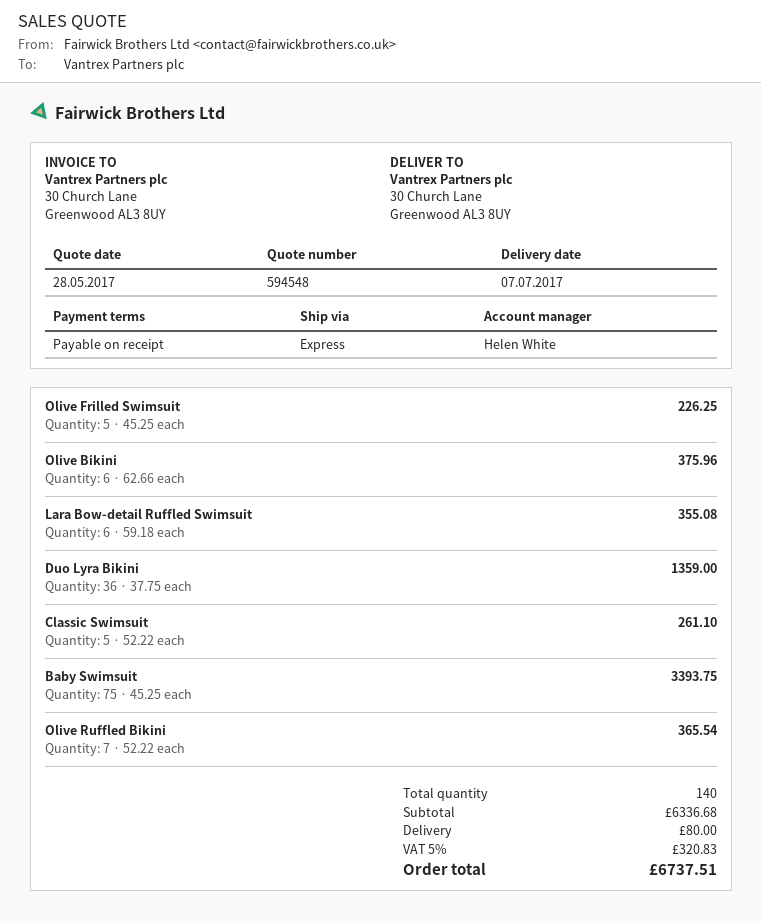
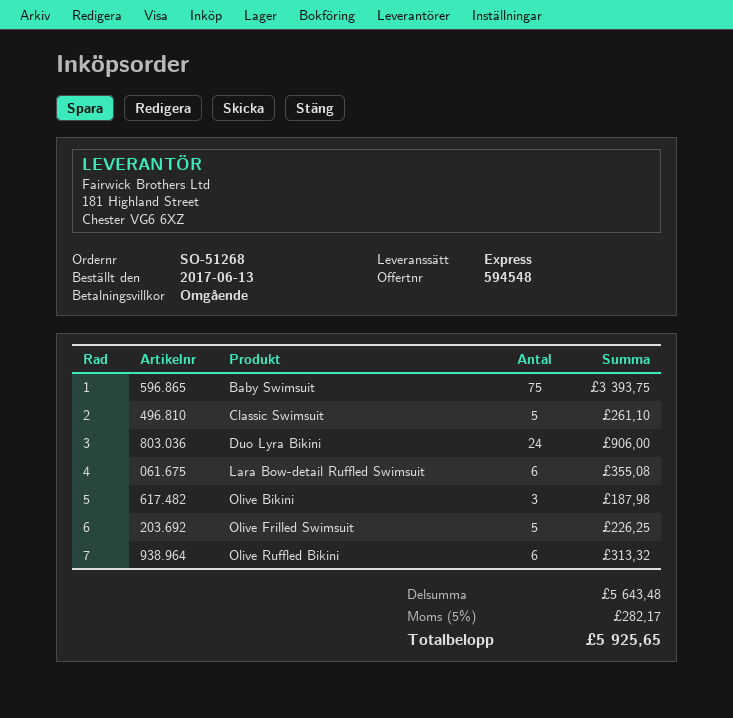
Olive Bikini: 6 for 375.96 -> 3 for 187.98
Duo Lyra Bikini: 36 for 1359.00 -> 24 for 906.00
Olive Ruffled Bikini: 7 for 365.54 -> 6 for 313.32
subtotal: 6336.68 -> 5643.48
shipping: 80.00 -> none
tax: 5% = 320.83 -> 5% = 282.17
total: 6737.51 -> 5925.65

